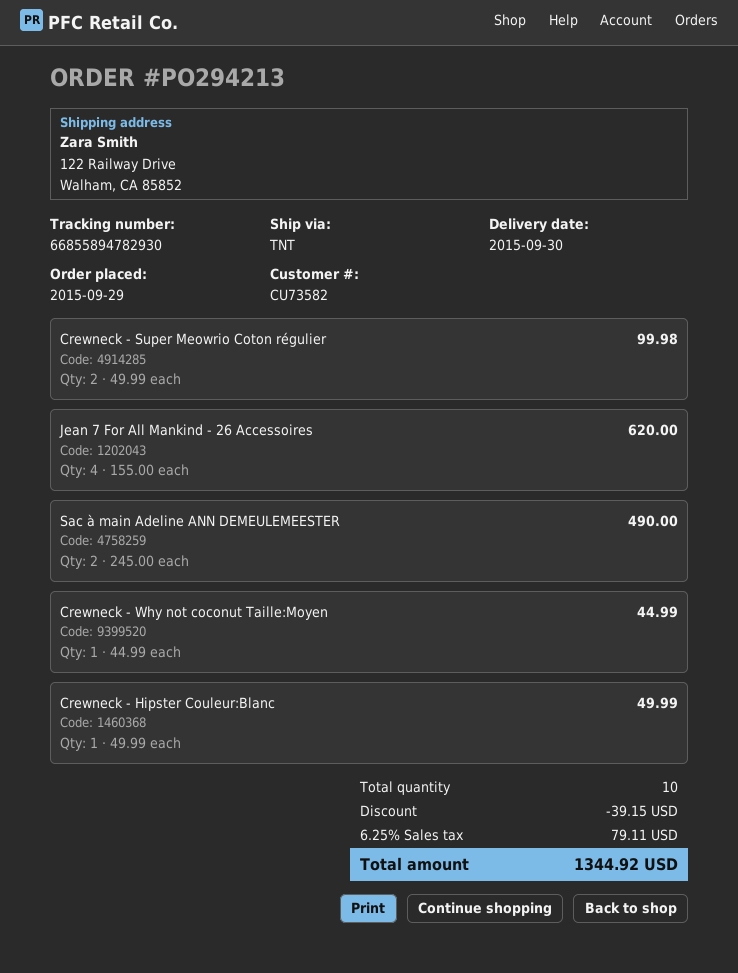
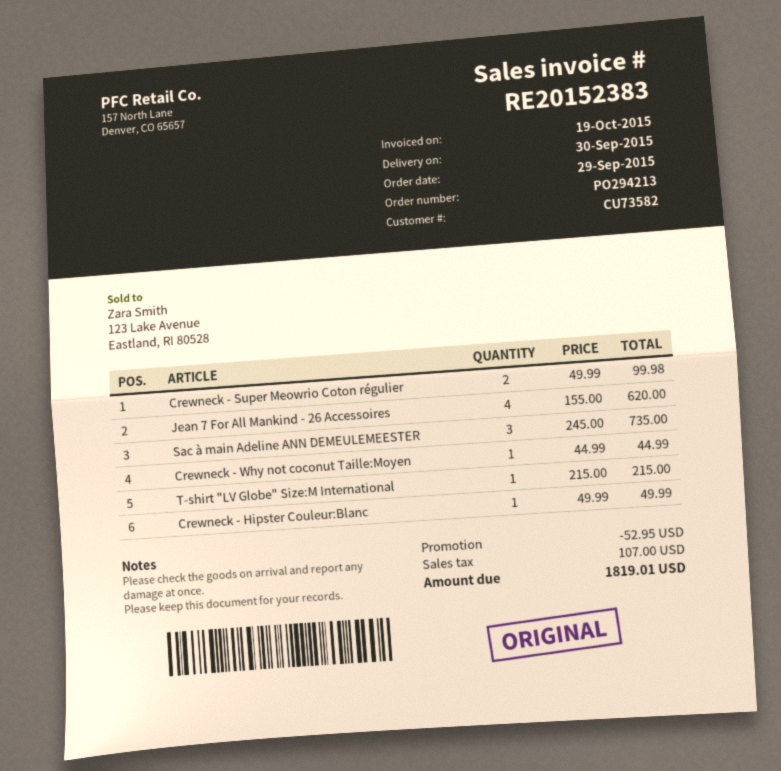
Sac à main Adeline ANN DEMEULEMEESTER: 2 x 245.00 = 490.00 -> 3 x 245.00 = 735.00
T-shirt "LV Globe" Size:M International: none -> 1 x 215.00 = 215.00
discount: 39.15 -> 52.95
tax: 79.11 -> 107.00
total: 1344.92 -> 1819.01

